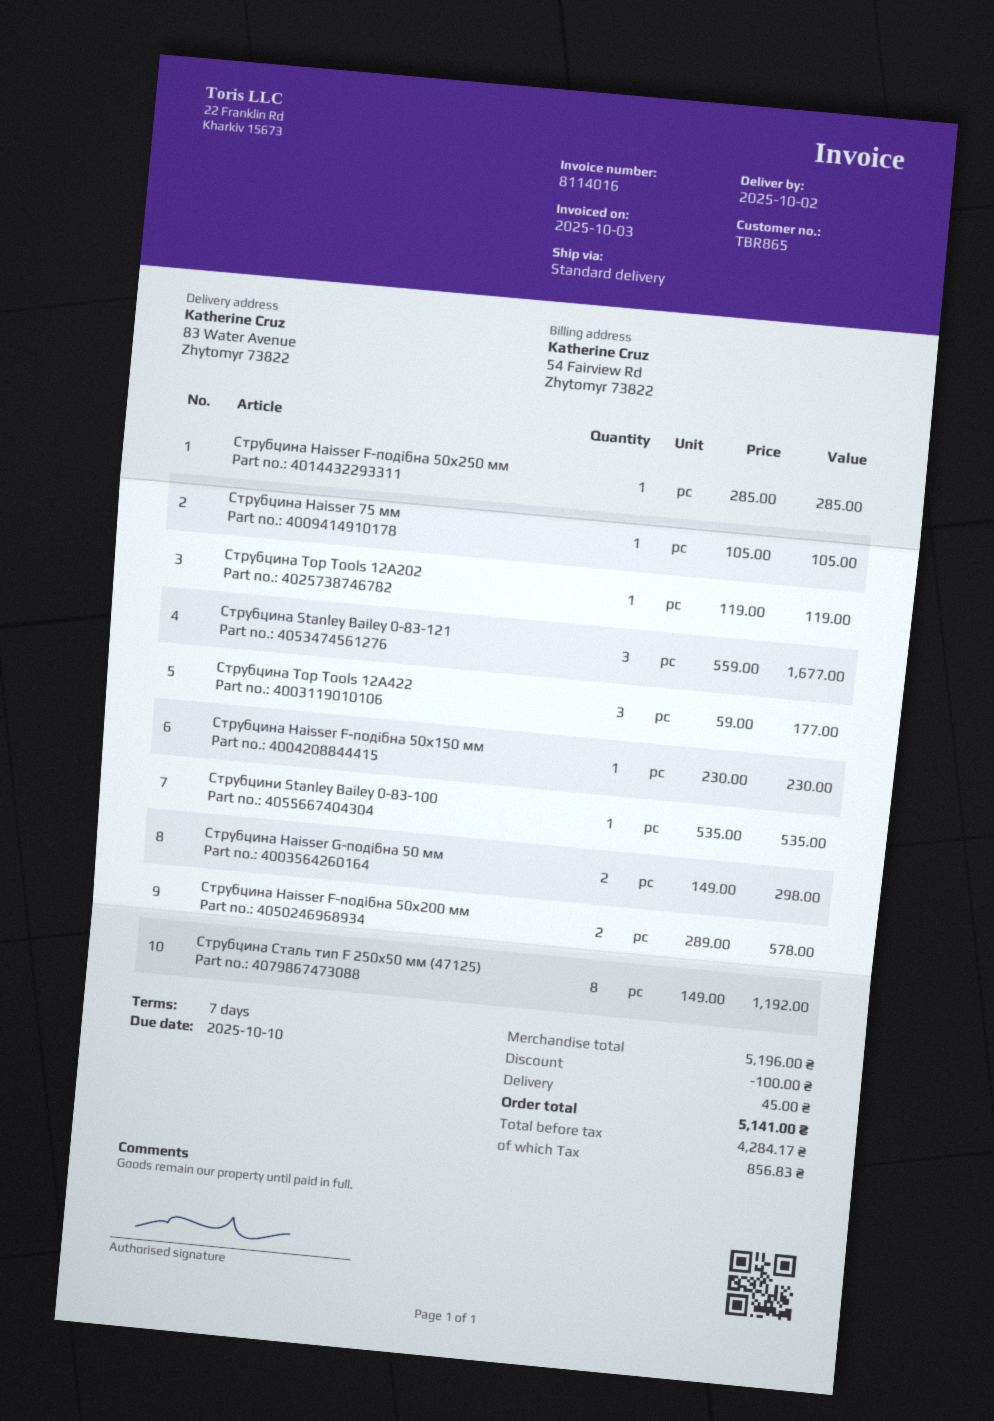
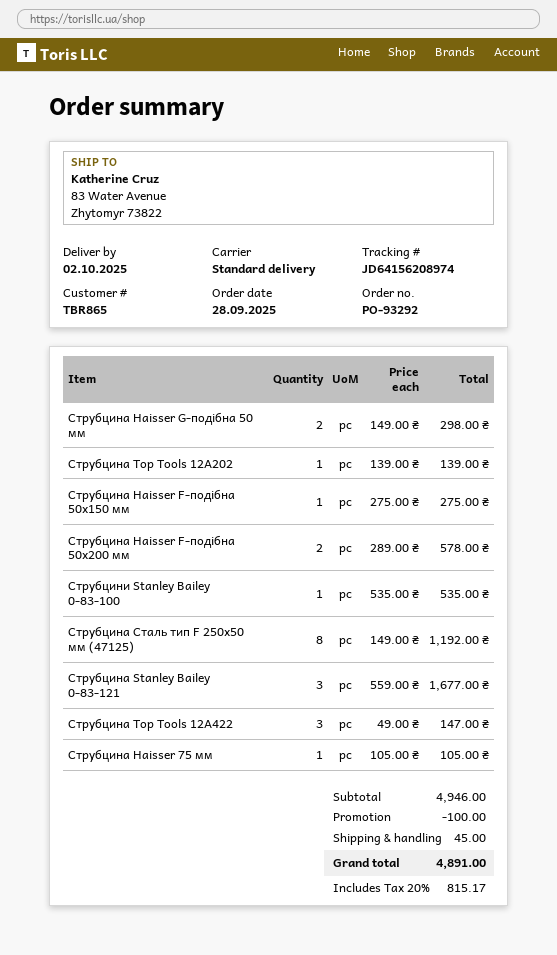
Струбцина Haisser F-подібна 50х250 мм: 1 x 285.00 = 285.00 -> none
Струбцина Top Tools 12A202: 1 x 119.00 = 119.00 -> 1 x 139.00 = 139.00
Струбцина Top Tools 12A422: 3 x 59.00 = 177.00 -> 3 x 49.00 = 147.00
Струбцина Haisser F-подібна 50х150 мм: 1 x 230.00 = 230.00 -> 1 x 275.00 = 275.00
subtotal: 5196.00 -> 4946.00
tax: 856.83 -> 815.17
total: 5141.00 -> 4891.00

